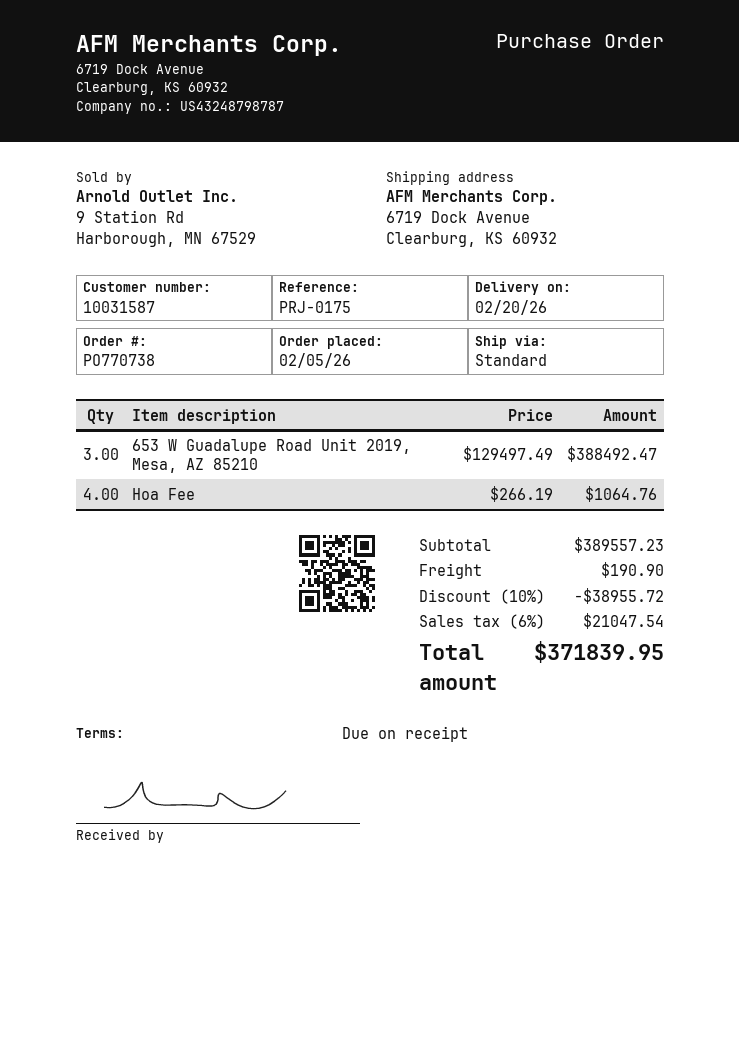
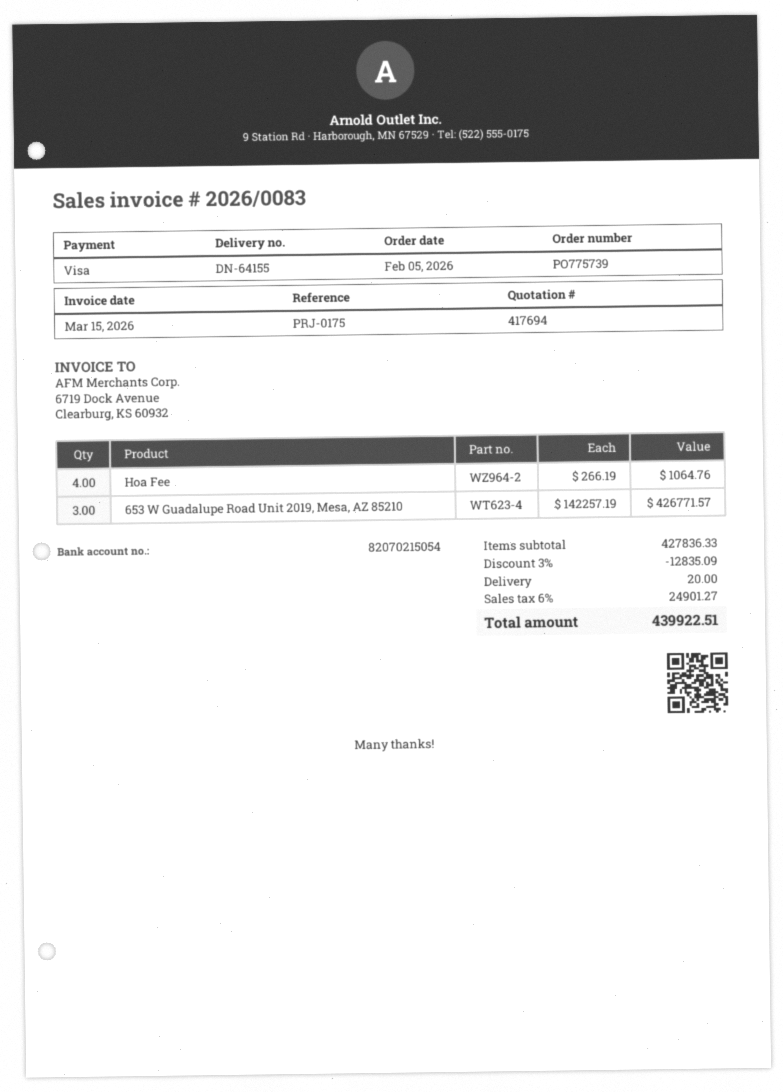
order number: PO770738 -> PO775739
653 W Guadalupe Road Unit 2019, Mesa, AZ 85210: 3 x 129497.49 = 388492.47 -> 3 x 142257.19 = 426771.57
subtotal: 389557.23 -> 427836.33
discount: 10% = 38955.72 -> 3% = 12835.09
shipping: 190.90 -> 20.00
tax: 6% = 21047.54 -> 6% = 24901.27
total: 371839.95 -> 439922.51

